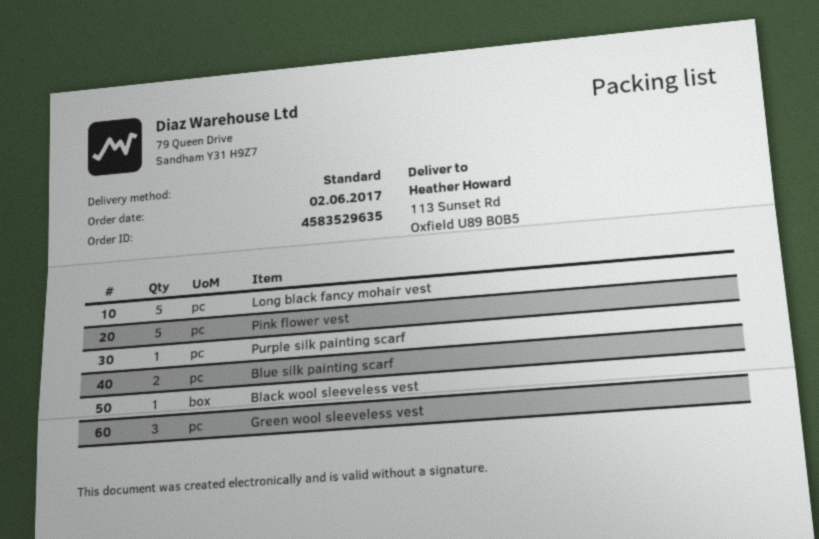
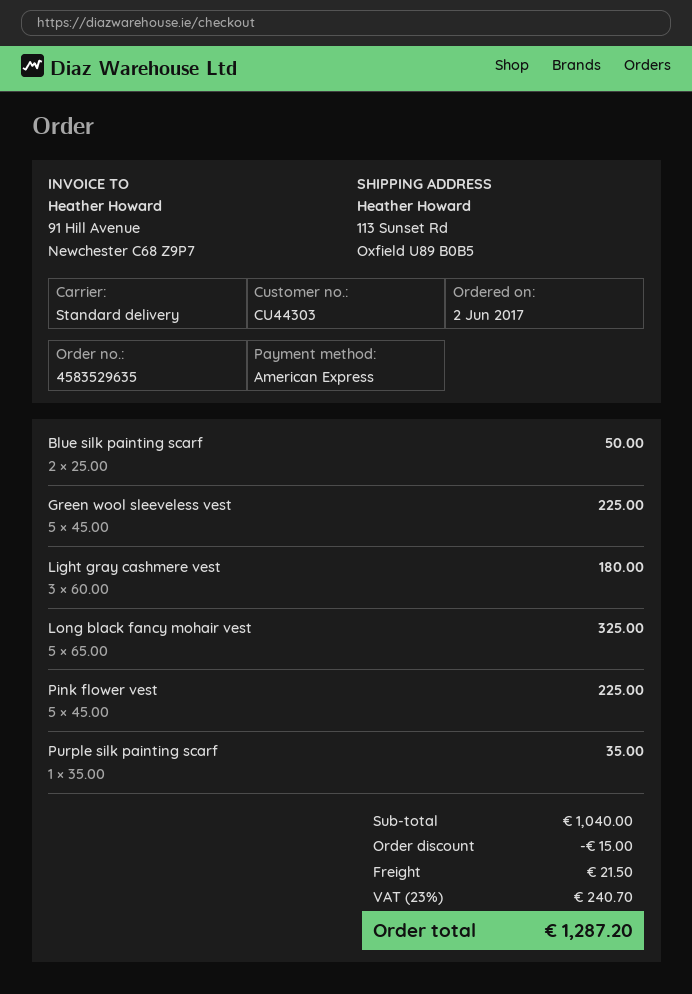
Black wool sleeveless vest: 1 -> none
Green wool sleeveless vest: 3 -> 5
Light gray cashmere vest: none -> 3

